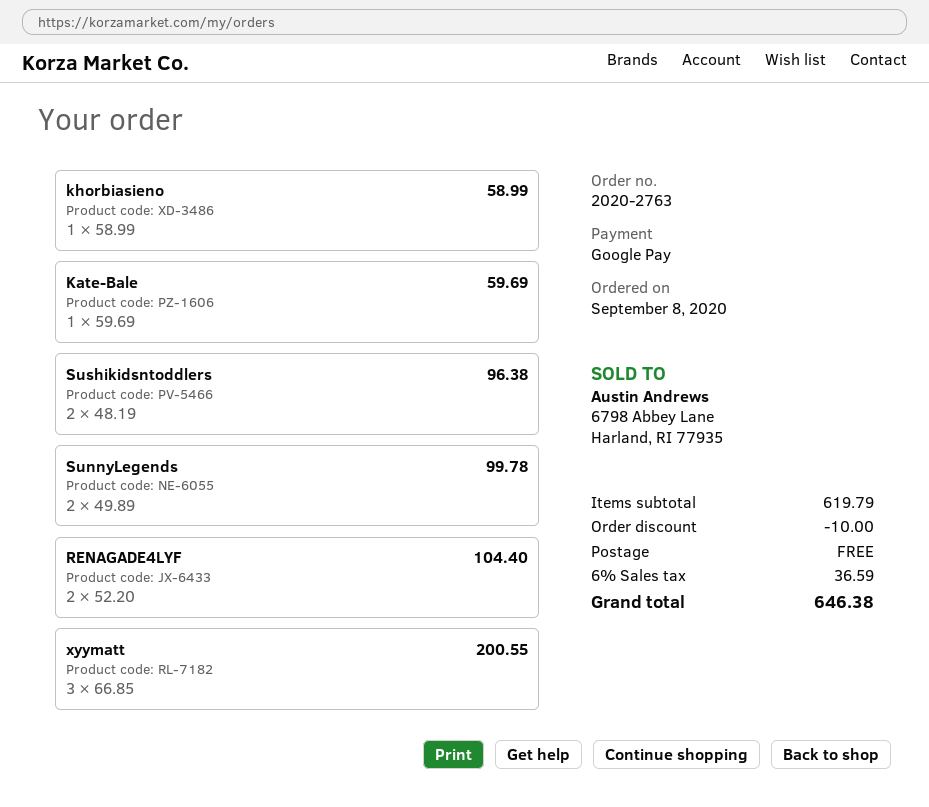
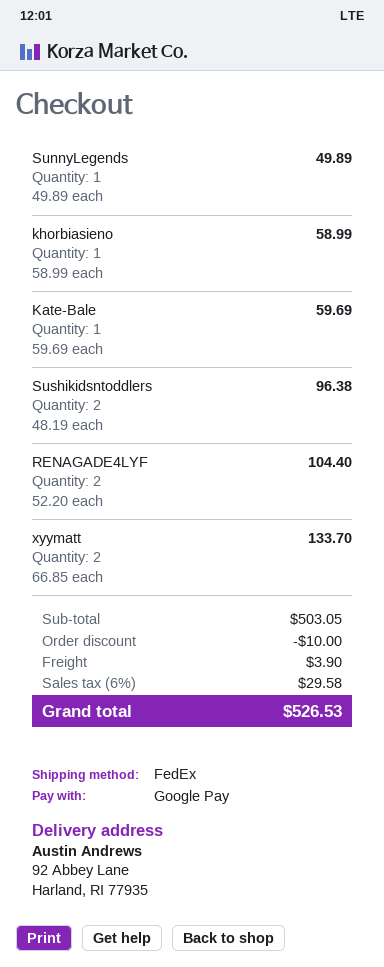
SunnyLegends: 2 x 49.89 = 99.78 -> 1 x 49.89 = 49.89
xyymatt: 3 x 66.85 = 200.55 -> 2 x 66.85 = 133.70
subtotal: 619.79 -> 503.05
shipping: 0.00 -> 3.90
tax: 6% = 36.59 -> 6% = 29.58
total: 646.38 -> 526.53

